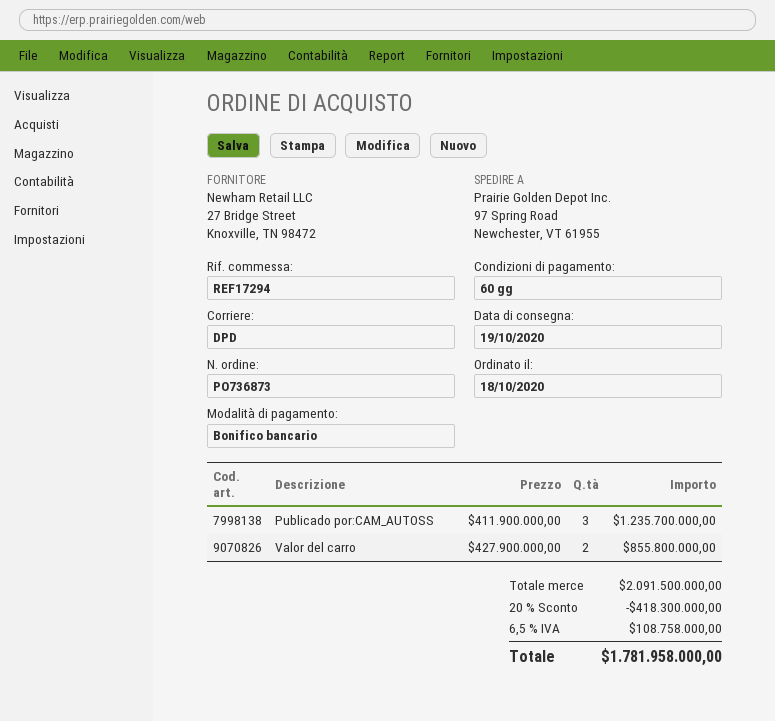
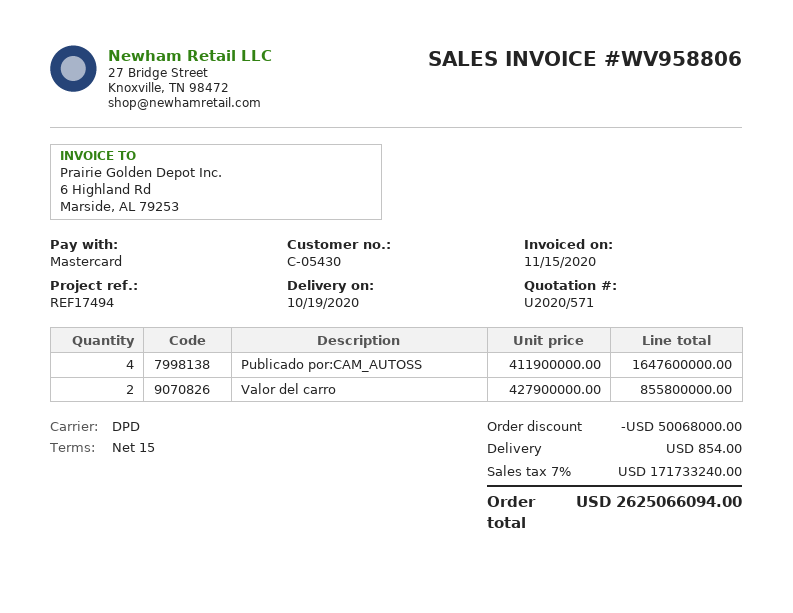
payment terms: 60 days -> 15 days
reference: REF17294 -> REF17494
payment method: bank transfer -> Mastercard
Publicado por:CAM_AUTOSS: 3 x 411900000.00 = 1235700000.00 -> 4 x 411900000.00 = 1647600000.00
discount: 418300000.00 -> 50068000.00
shipping: none -> 854.00
tax: 6.5% = 108758000.00 -> 7% = 171733240.00
total: 1781958000.00 -> 2625066094.00

